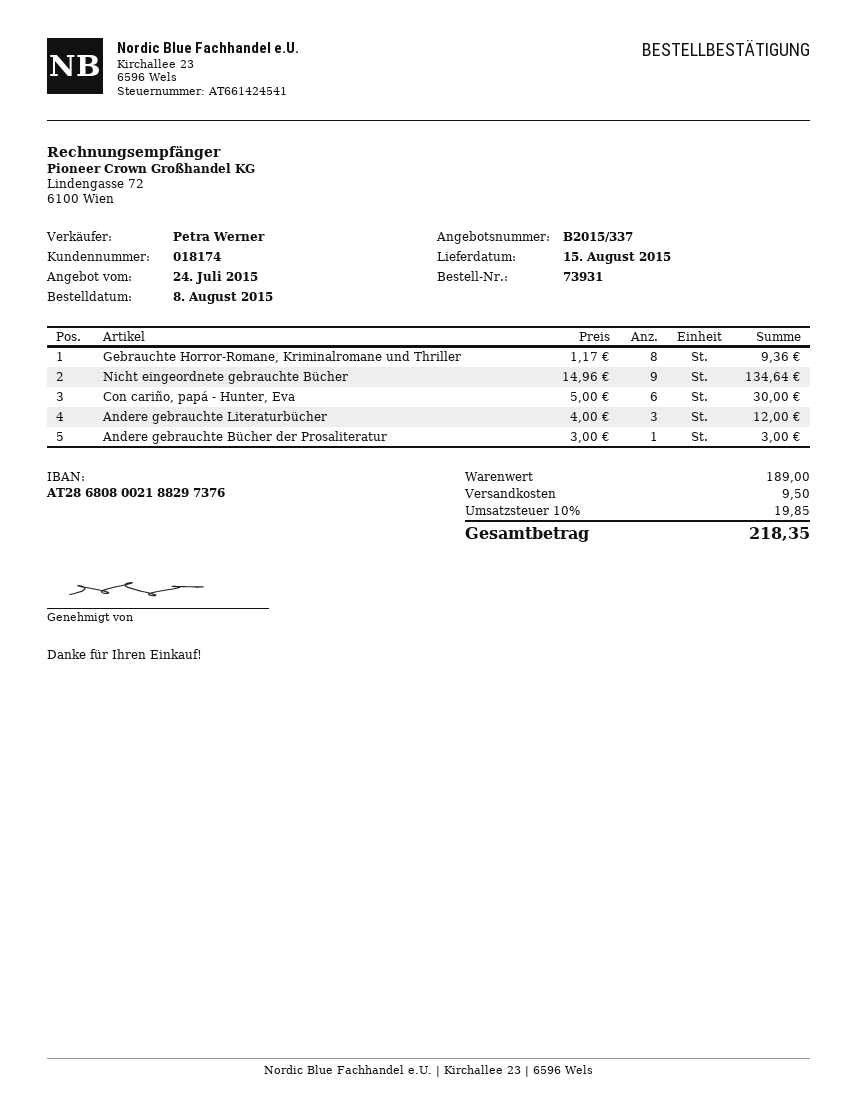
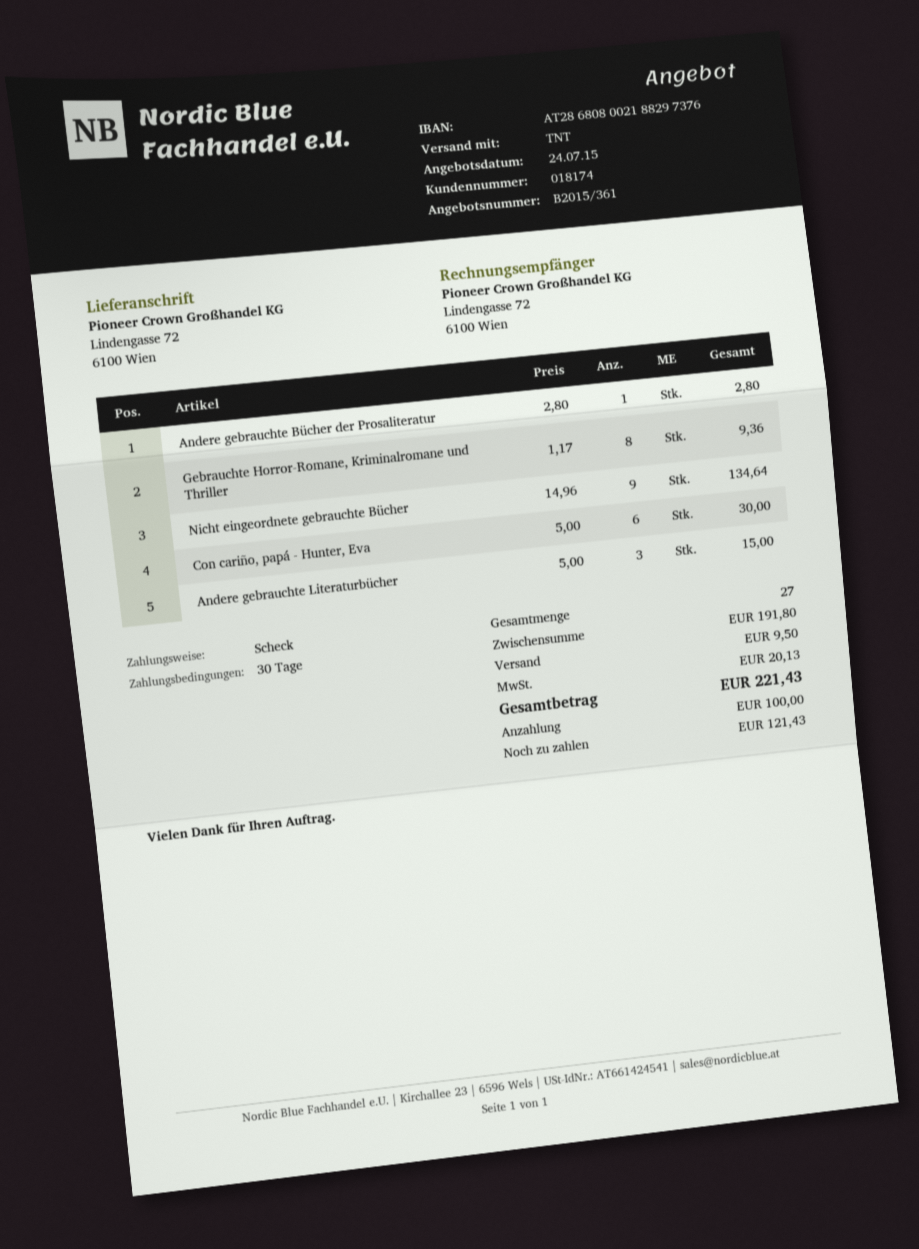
quote number: B2015/337 -> B2015/361
Andere gebrauchte Literaturbücher: 3 x 4.00 = 12.00 -> 3 x 5.00 = 15.00
Andere gebrauchte Bücher der Prosaliteratur: 1 x 3.00 = 3.00 -> 1 x 2.80 = 2.80
subtotal: 189.00 -> 191.80
tax: 19.85 -> 20.13
total: 218.35 -> 221.43

